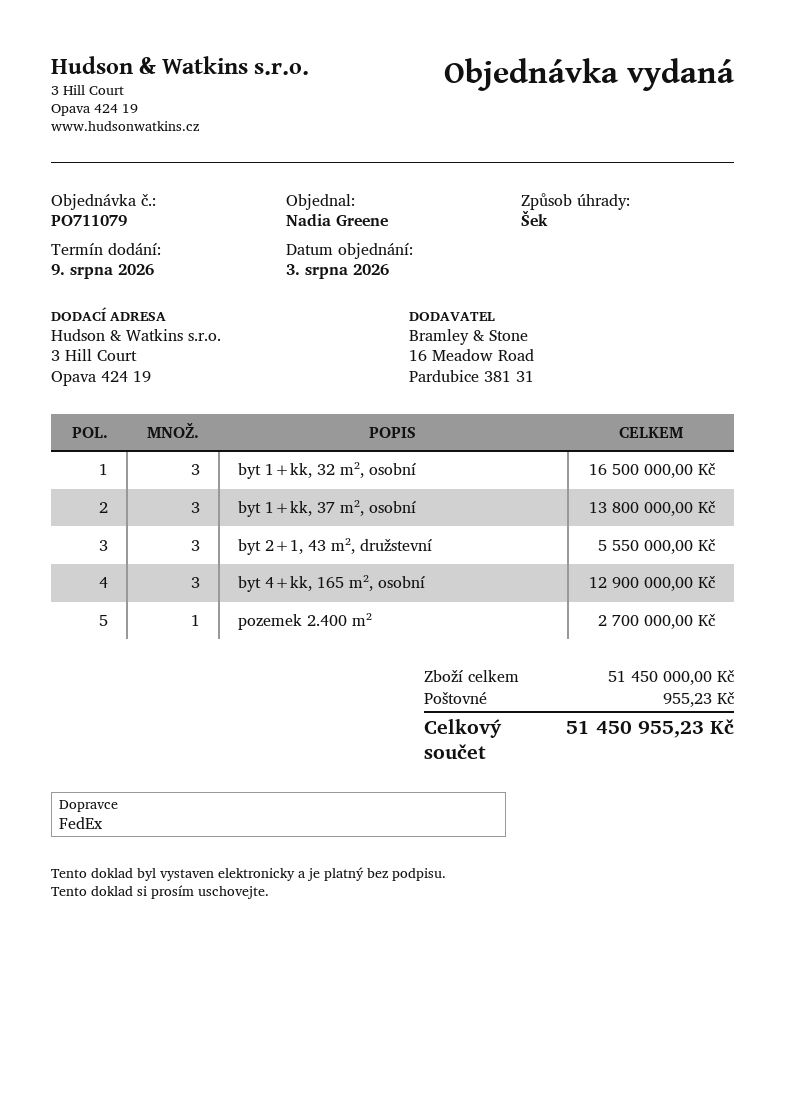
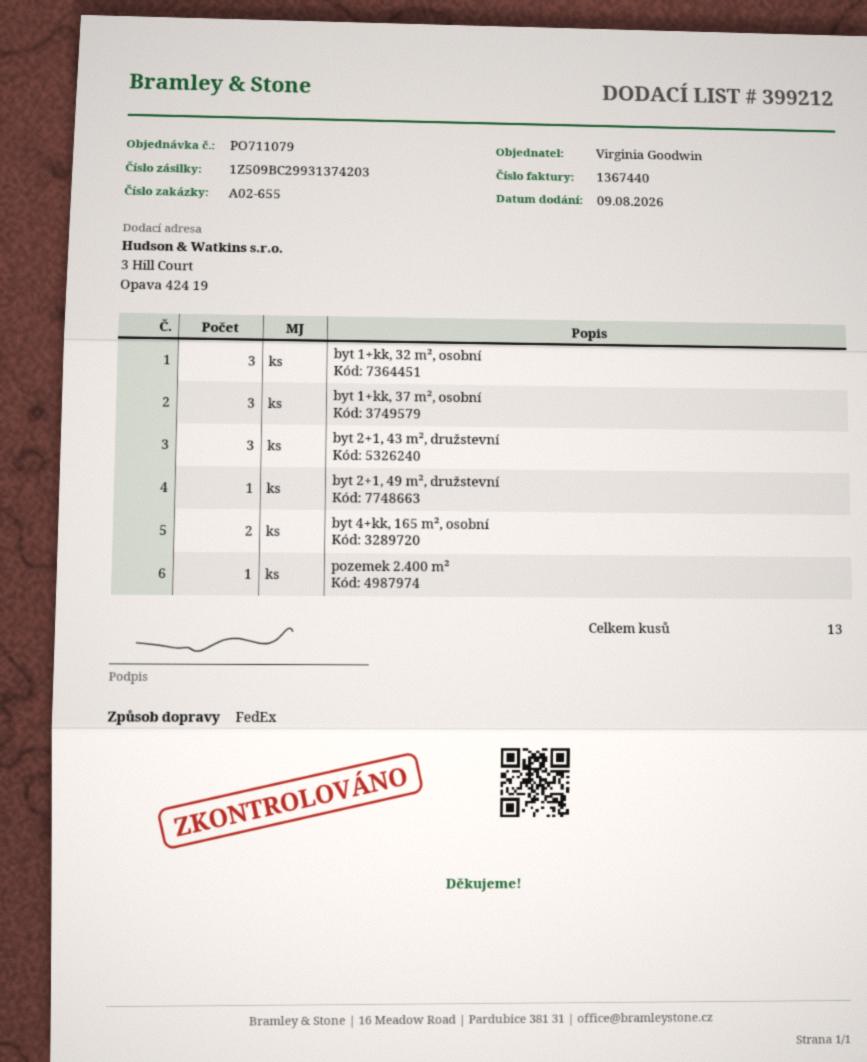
ordered by: Nadia Greene -> Virginia Goodwin
byt 4+kk, 165 m², osobní: 3 -> 2
byt 2+1, 49 m², družstevní: none -> 1

